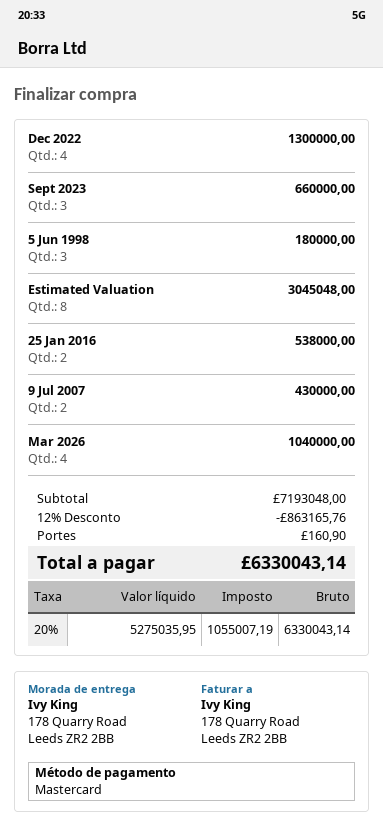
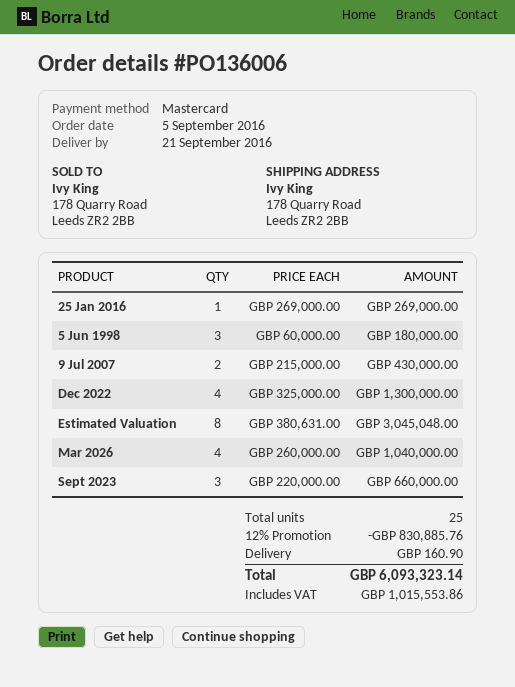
25 Jan 2016: 2 for 538000.00 -> 1 for 269000.00
discount: 12% = 863165.76 -> 12% = 830885.76
tax: 1055007.19 -> 1015553.86
total: 6330043.14 -> 6093323.14

